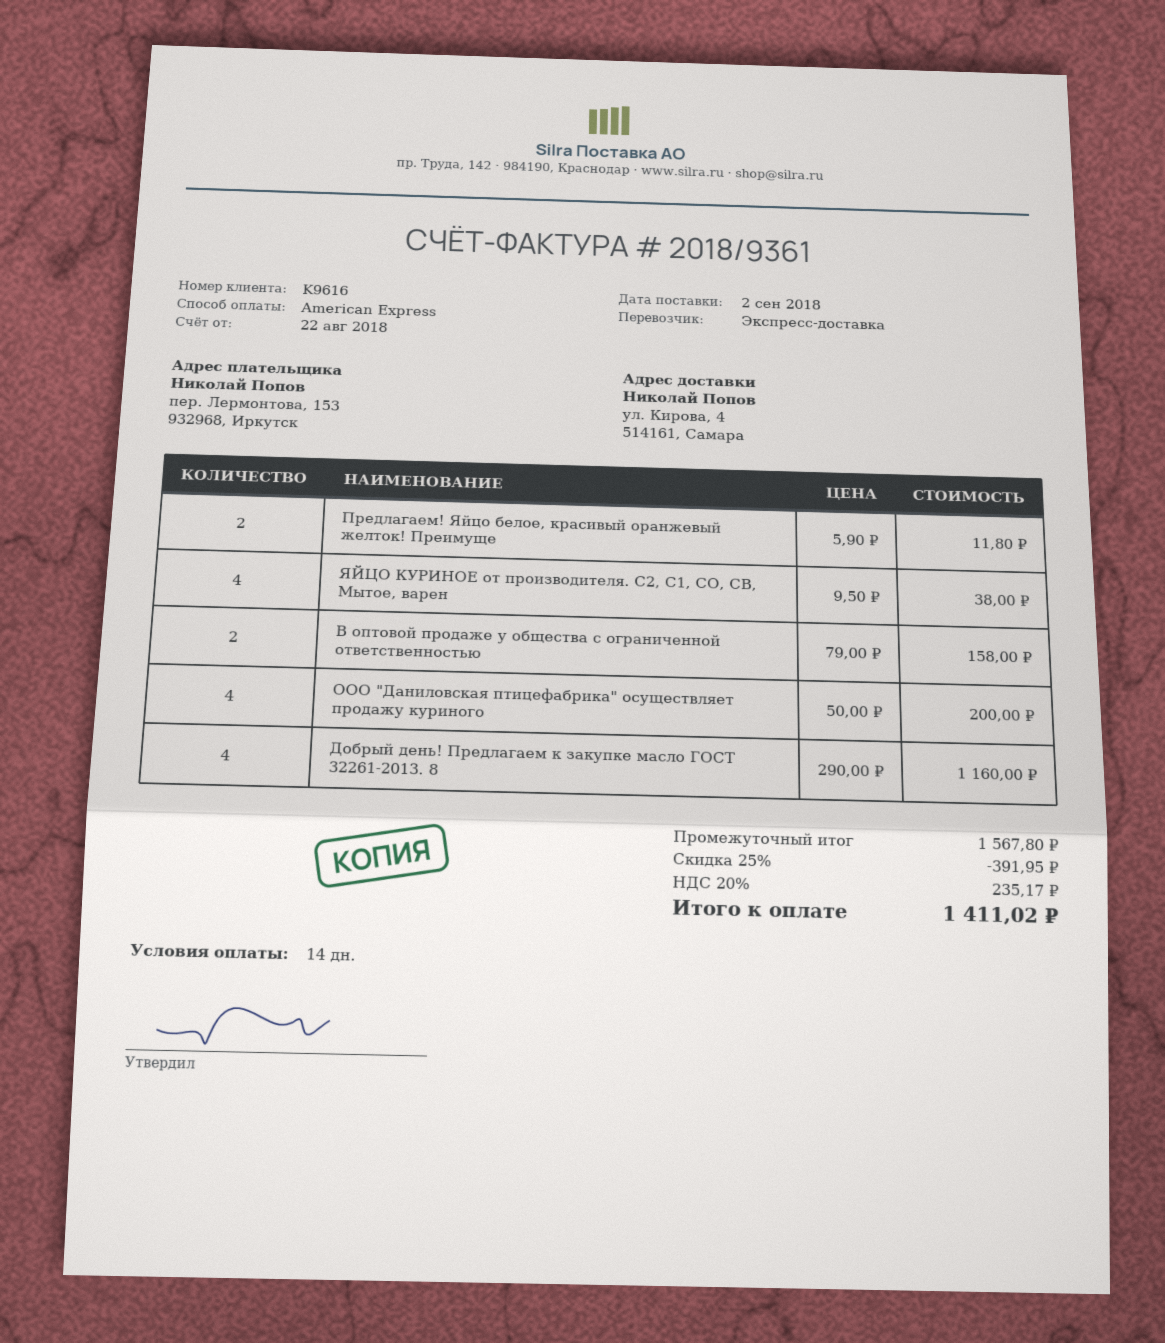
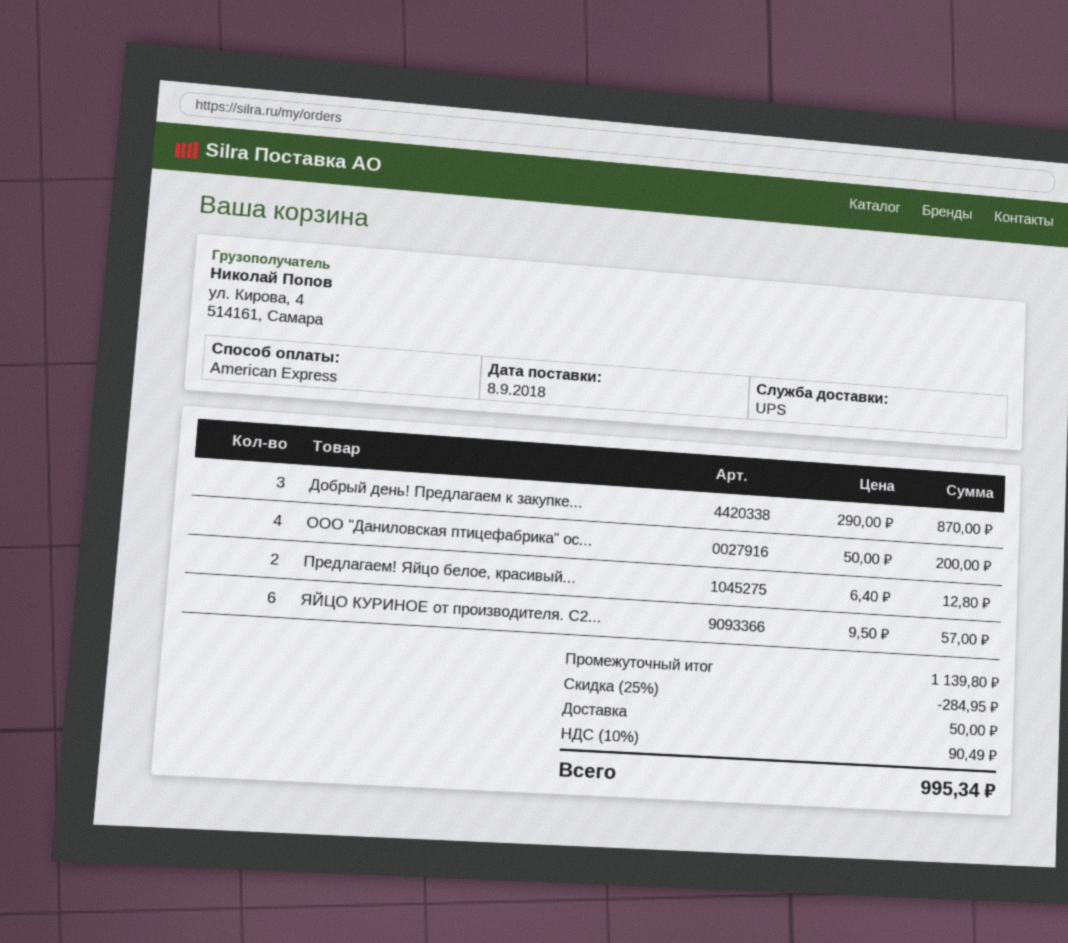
delivery date: 2018-09-02 -> 2018-09-08
shipping method: express -> UPS
Предлагаем! Яйцо белое, красивый оранжевый желток! Преимуще: 2 x 5.90 = 11.80 -> 2 x 6.40 = 12.80
ЯЙЦО КУРИНОЕ от производителя. С2, С1, СО, СВ, Мытое, варен: 4 x 9.50 = 38.00 -> 6 x 9.50 = 57.00
В оптовой продаже у общества с ограниченной ответственностью: 2 x 79.00 = 158.00 -> none
Добрый день! Предлагаем к закупке масло ГОСТ 32261-2013. 8: 4 x 290.00 = 1160.00 -> 3 x 290.00 = 870.00
subtotal: 1567.80 -> 1139.80
discount: 25% = 391.95 -> 25% = 284.95
shipping: none -> 50.00
tax: 20% = 235.17 -> 10% = 90.49
total: 1411.02 -> 995.34

